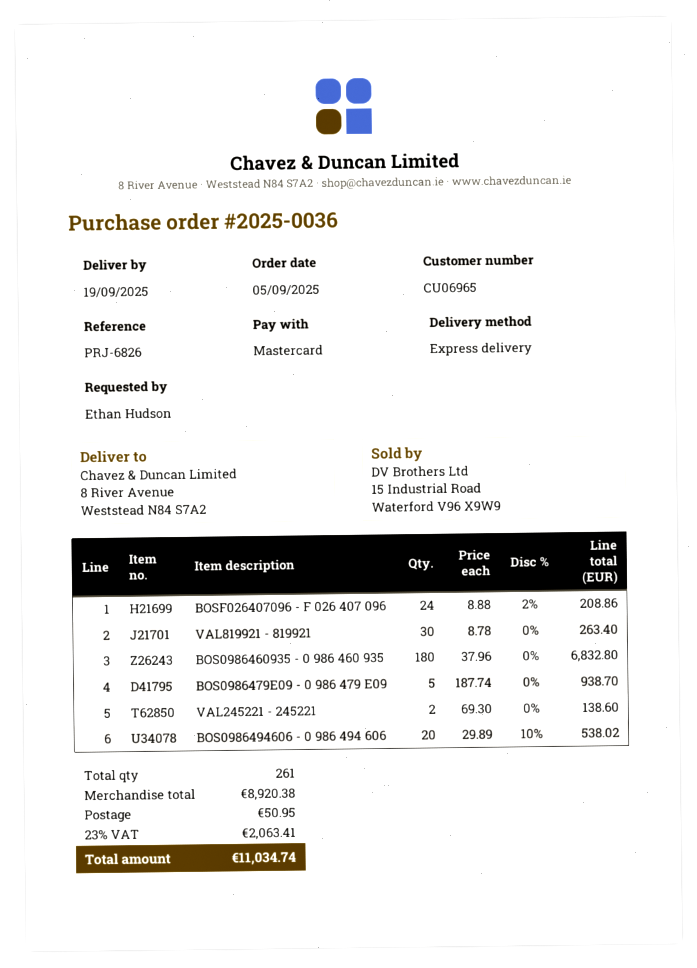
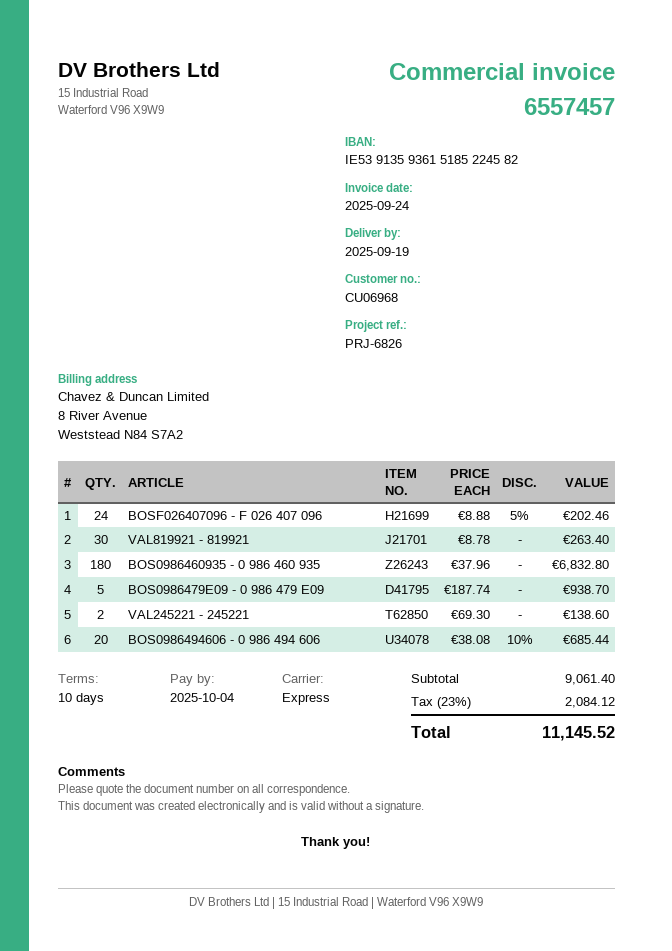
customer number: CU06965 -> CU06968
BOSF026407096 - F 026 407 096: 24 x 8.88 - 2% = 208.86 -> 24 x 8.88 - 5% = 202.46
BOS0986494606 - 0 986 494 606: 20 x 29.89 - 10% = 538.02 -> 20 x 38.08 - 10% = 685.44
subtotal: 8920.38 -> 9061.40
shipping: 50.95 -> none
tax: 23% = 2063.41 -> 23% = 2084.12
total: 11034.74 -> 11145.52

